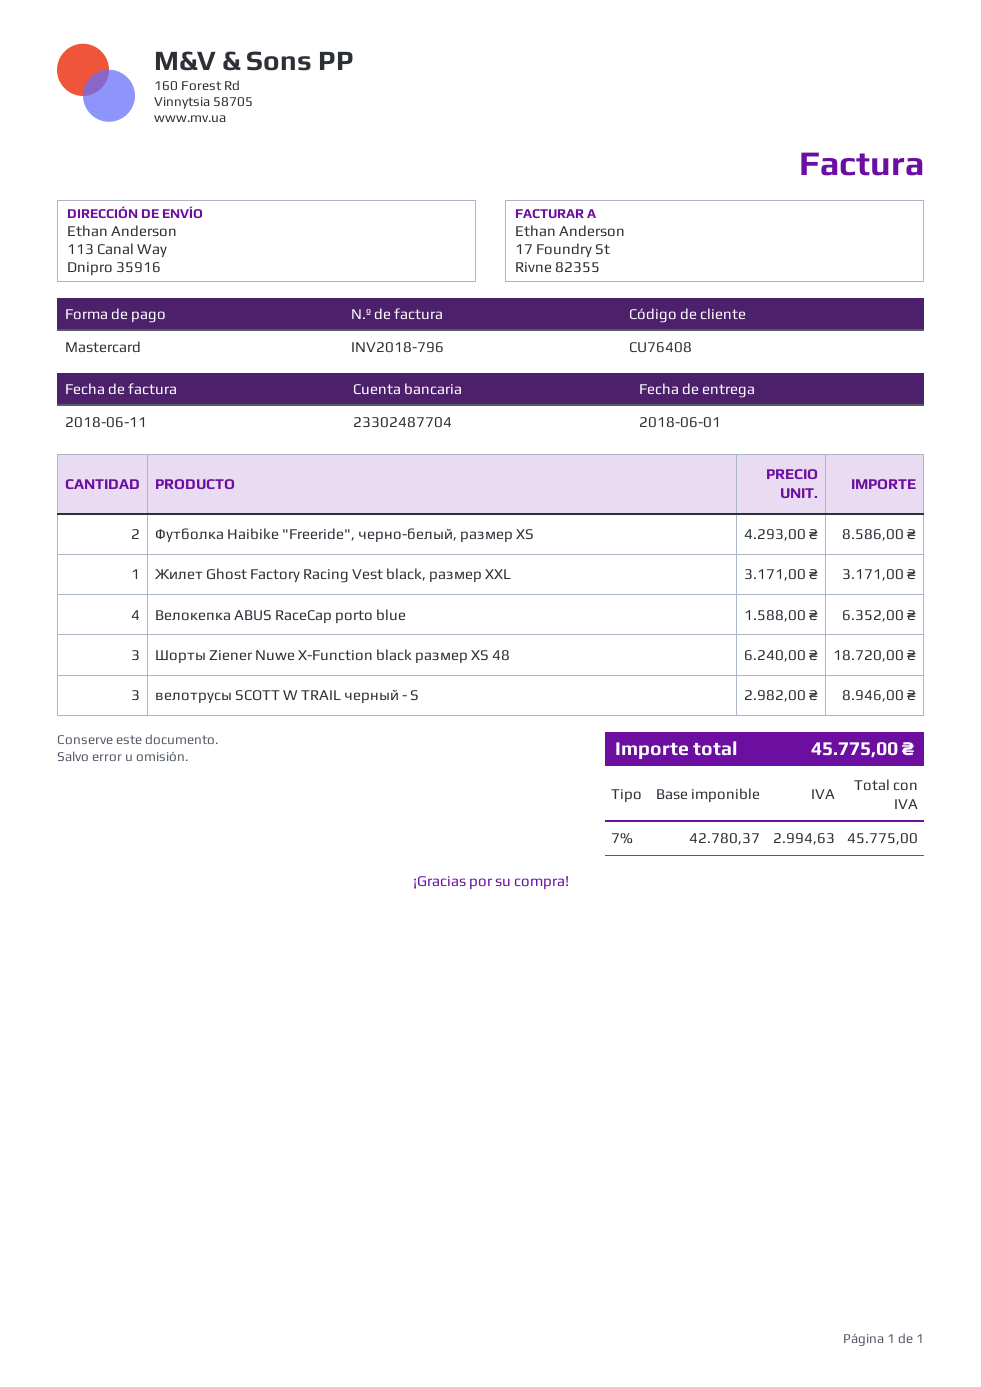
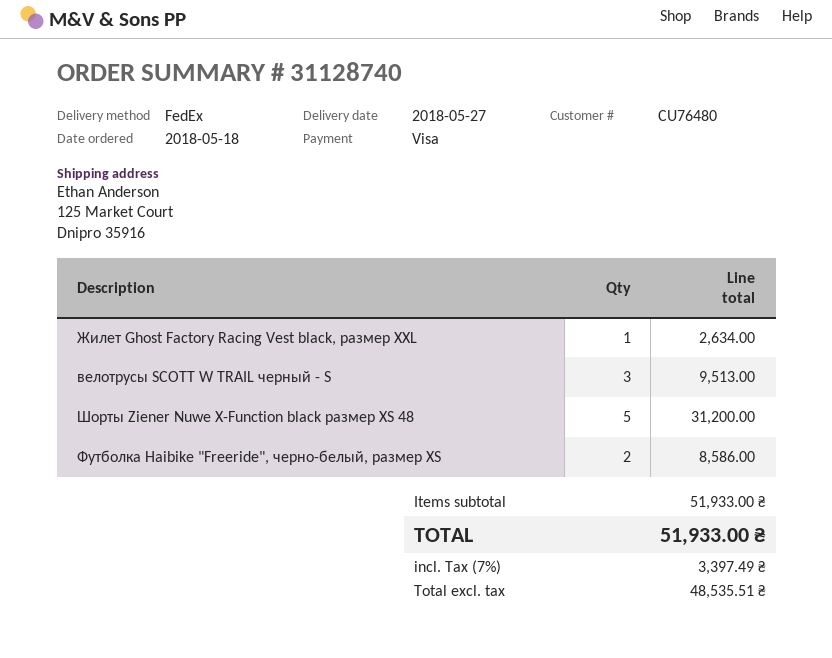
delivery date: 2018-06-01 -> 2018-05-27
customer number: CU76408 -> CU76480
payment method: Mastercard -> Visa
ship to: 113 Canal Way, Dnipro 35916 -> 125 Market Court, Dnipro 35916
Жилет Ghost Factory Racing Vest black, размер XXL: 1 for 3171.00 -> 1 for 2634.00
Велокепка ABUS RaceCap porto blue: 4 for 6352.00 -> none
Шорты Ziener Nuwe X-Function black размер XS 48: 3 for 18720.00 -> 5 for 31200.00
велотрусы SCOTT W TRAIL черный - S: 3 for 8946.00 -> 3 for 9513.00
net: 42780.37 -> 48535.51
tax: 7% = 2994.63 -> 7% = 3397.49
total: 45775.00 -> 51933.00

